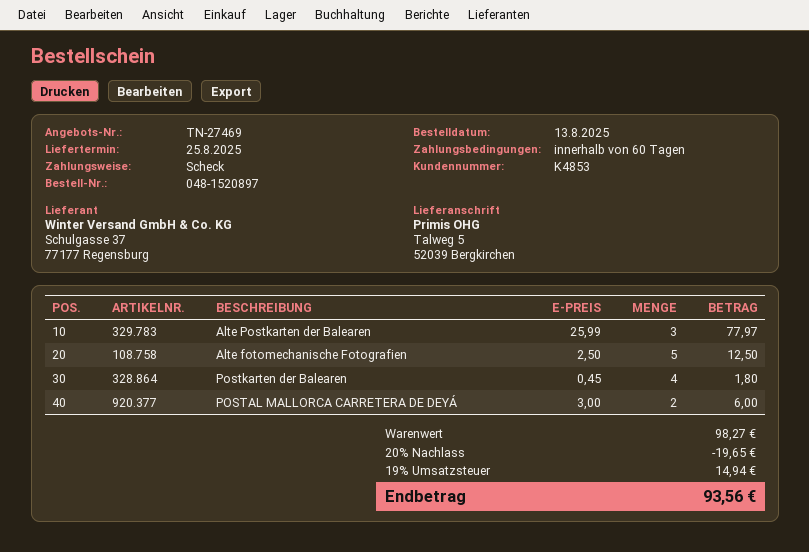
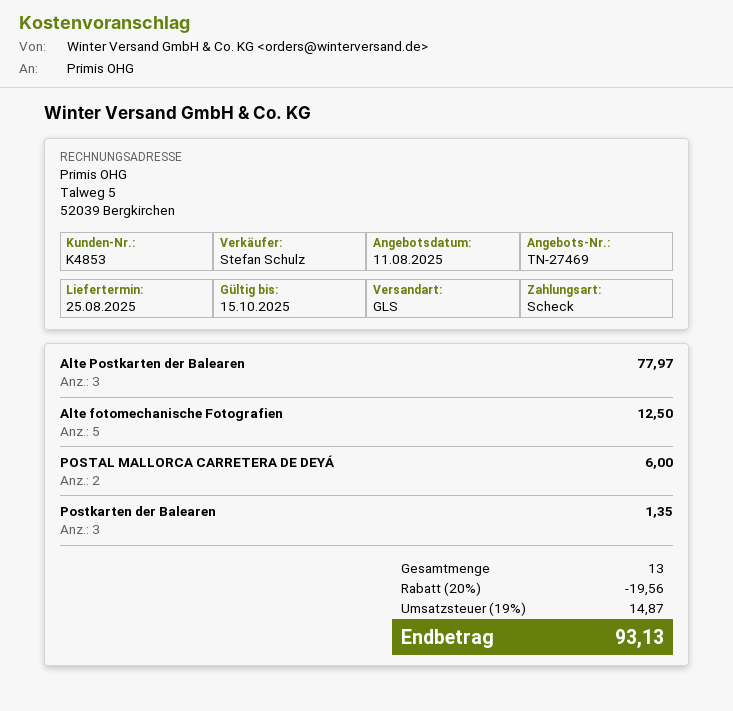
Postkarten der Balearen: 4 for 1.80 -> 3 for 1.35
discount: 20% = 19.65 -> 20% = 19.56
tax: 19% = 14.94 -> 19% = 14.87
total: 93.56 -> 93.13

